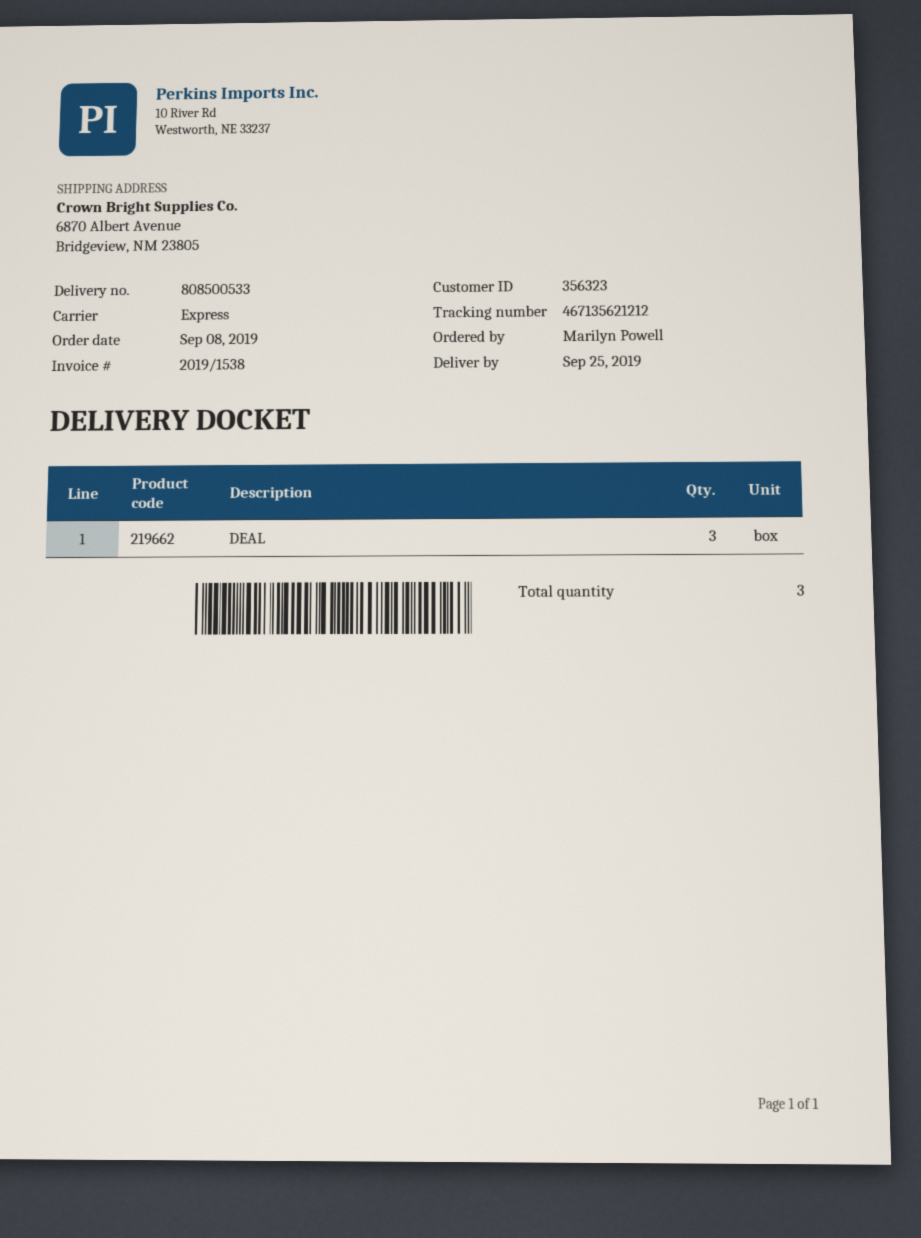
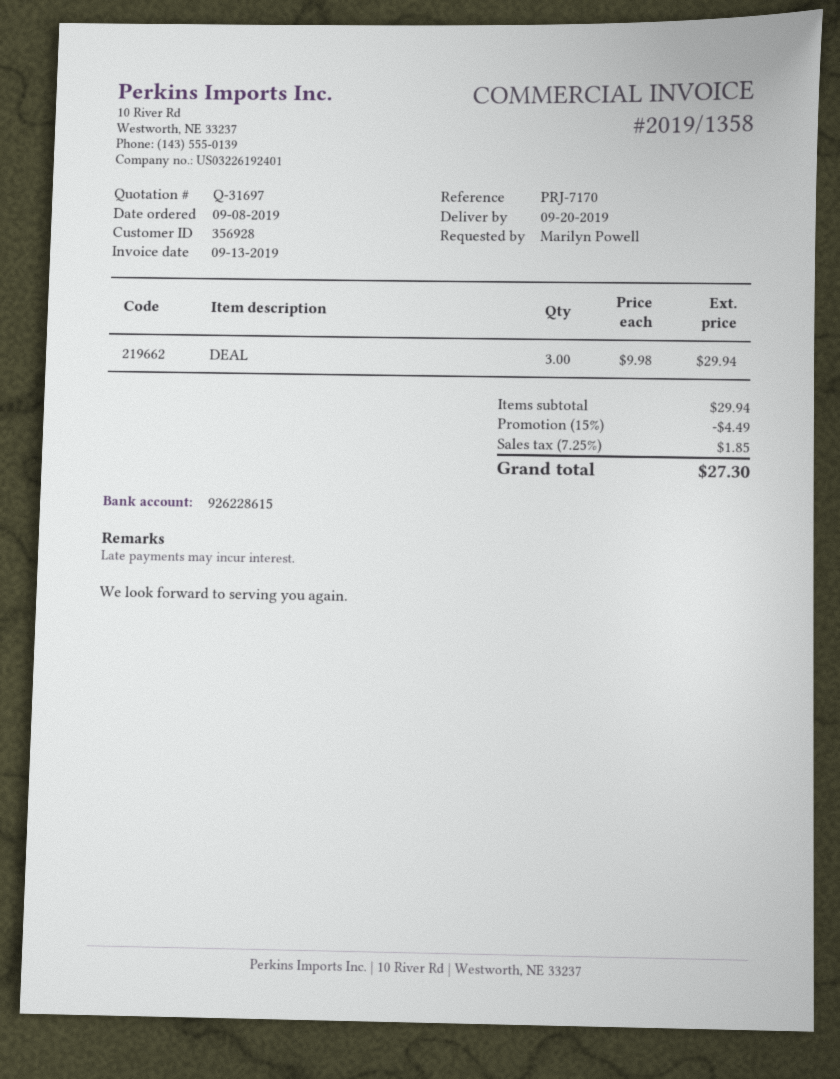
delivery date: 2019-09-25 -> 2019-09-20
invoice number: 2019/1538 -> 2019/1358
customer number: 356323 -> 356928

